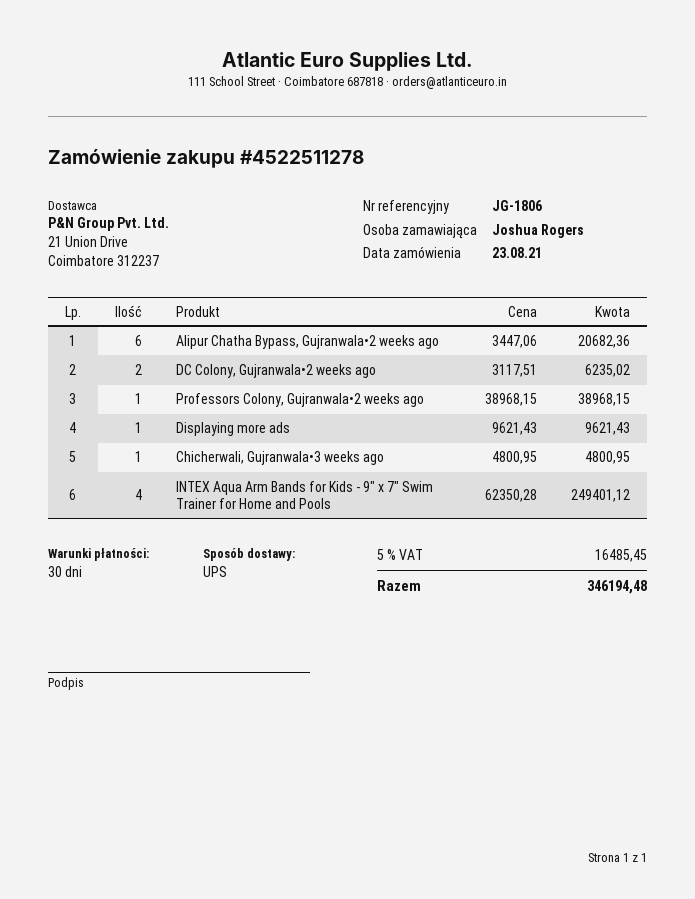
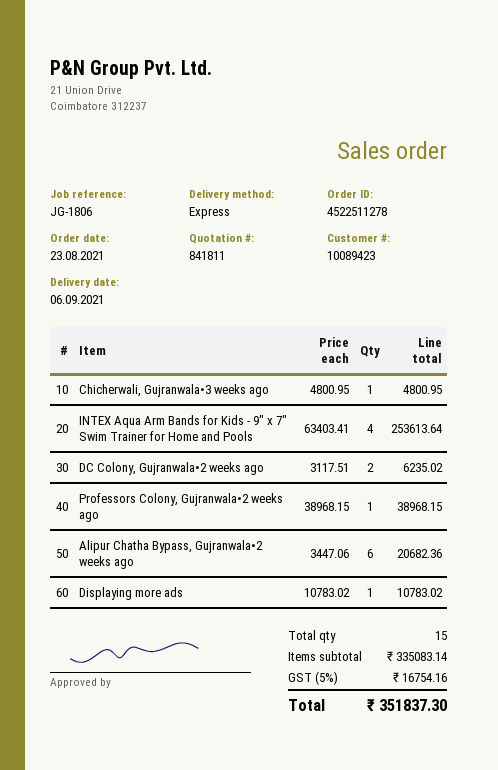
shipping method: UPS -> express
Displaying more ads: 1 x 9621.43 = 9621.43 -> 1 x 10783.02 = 10783.02
INTEX Aqua Arm Bands for Kids - 9" x 7" Swim Trainer for Home and Pools: 4 x 62350.28 = 249401.12 -> 4 x 63403.41 = 253613.64
tax: 5% = 16485.45 -> 5% = 16754.16
total: 346194.48 -> 351837.30

